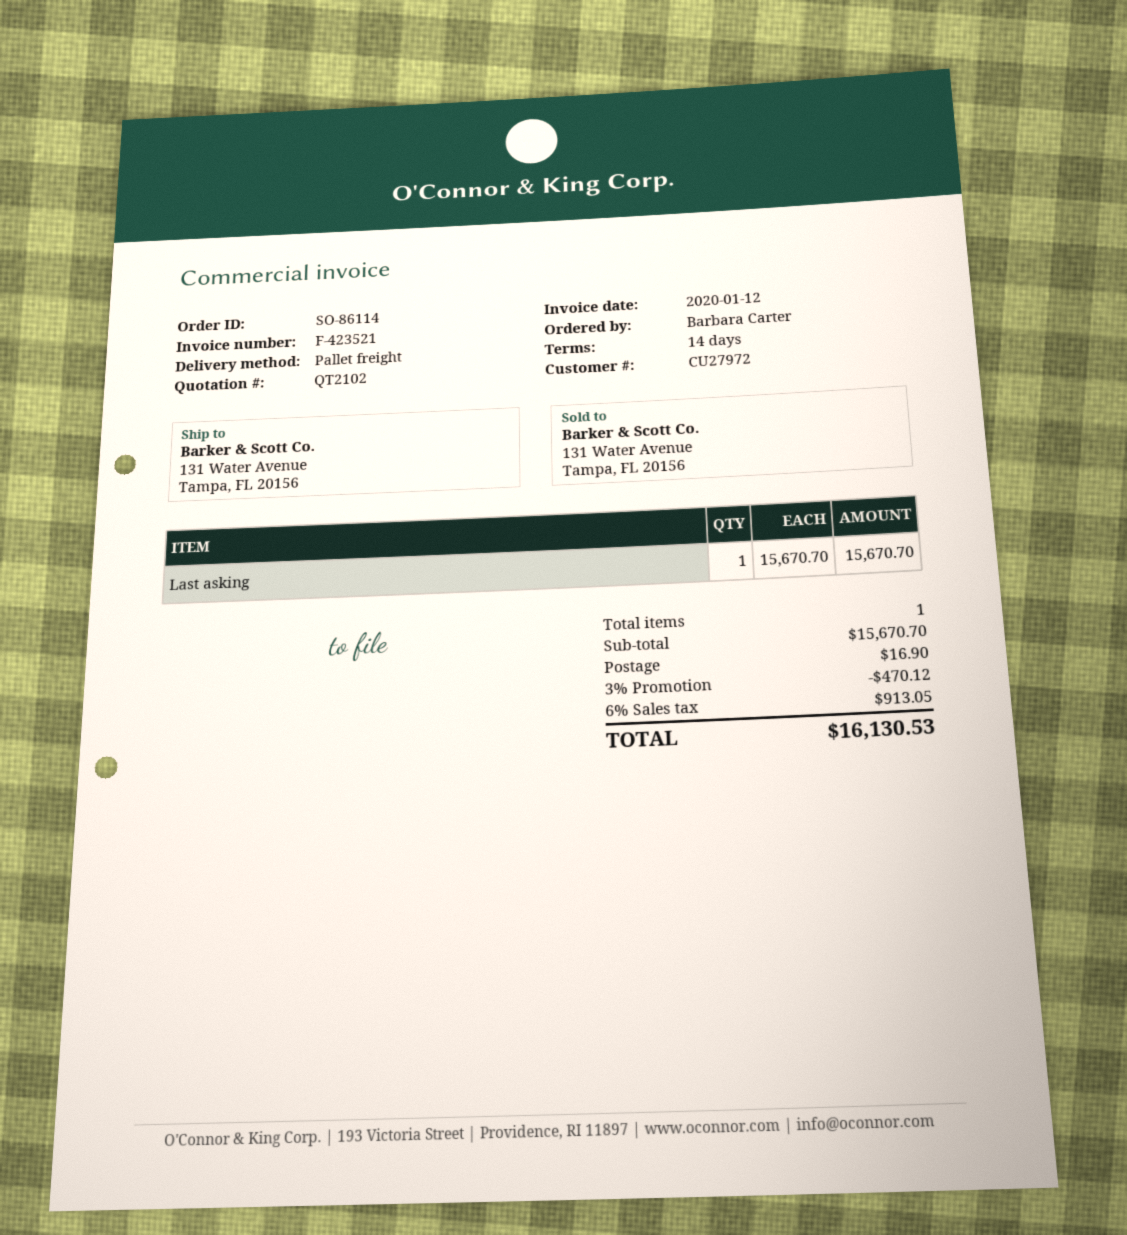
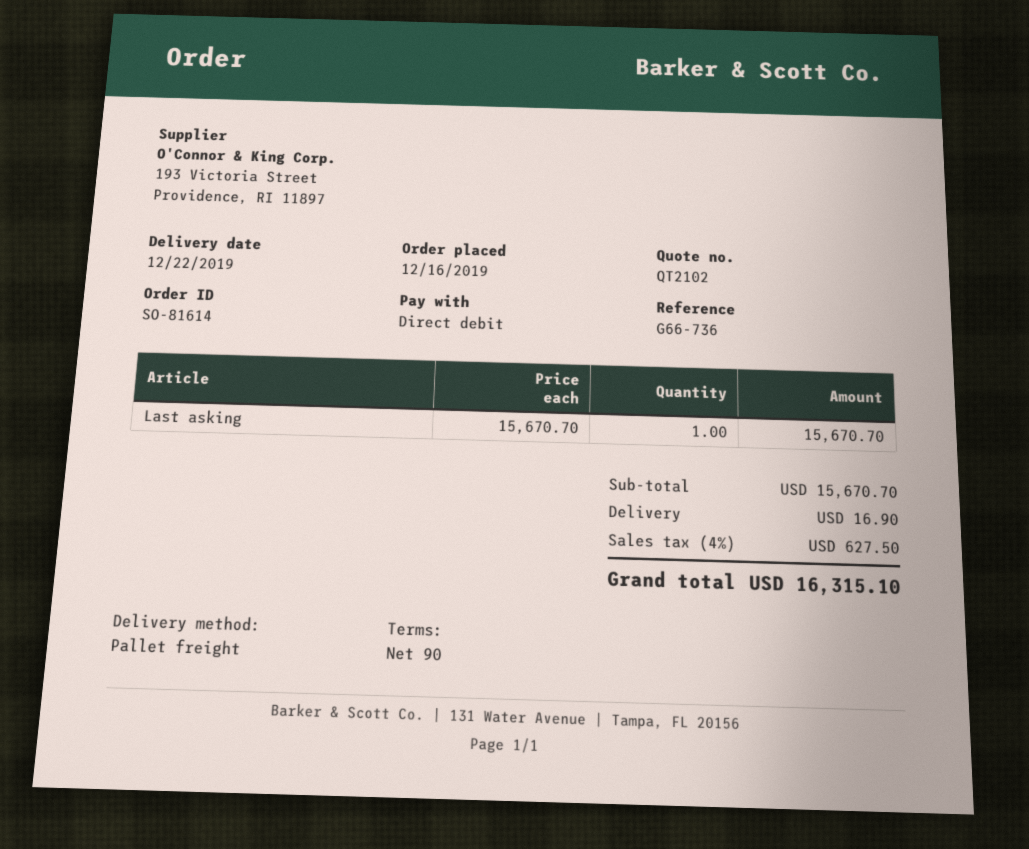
order number: SO-86114 -> SO-81614
payment terms: 14 days -> 90 days
discount: 3% = 470.12 -> none
tax: 6% = 913.05 -> 4% = 627.50
total: 16130.53 -> 16315.10

